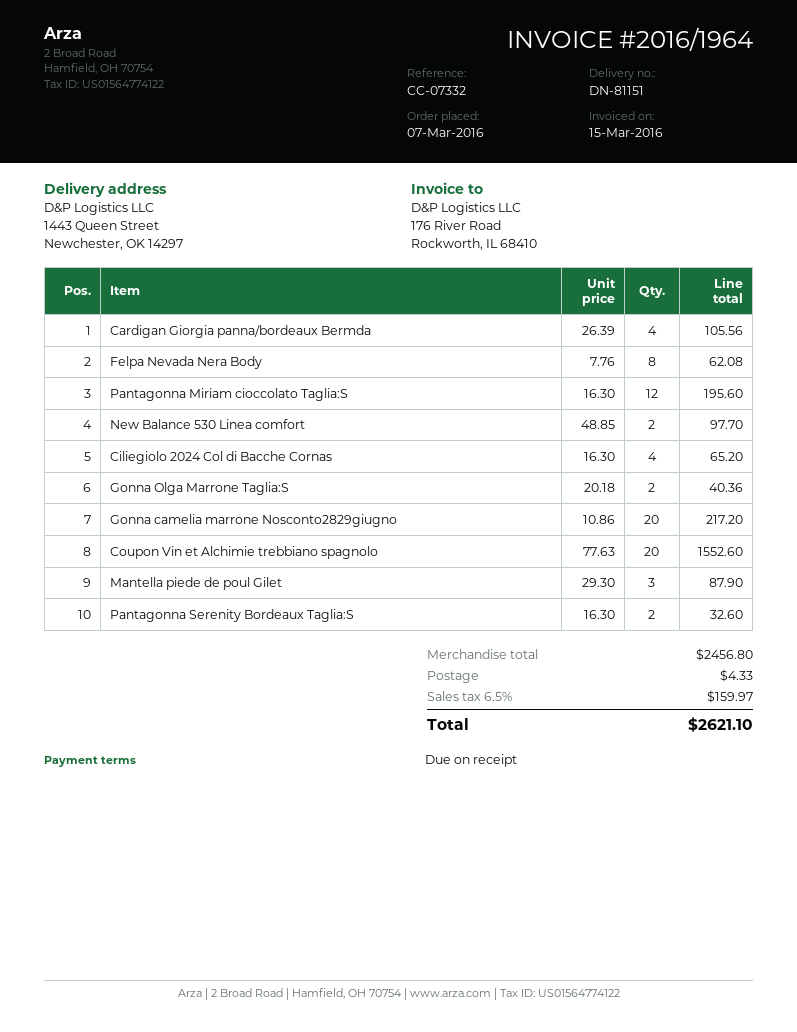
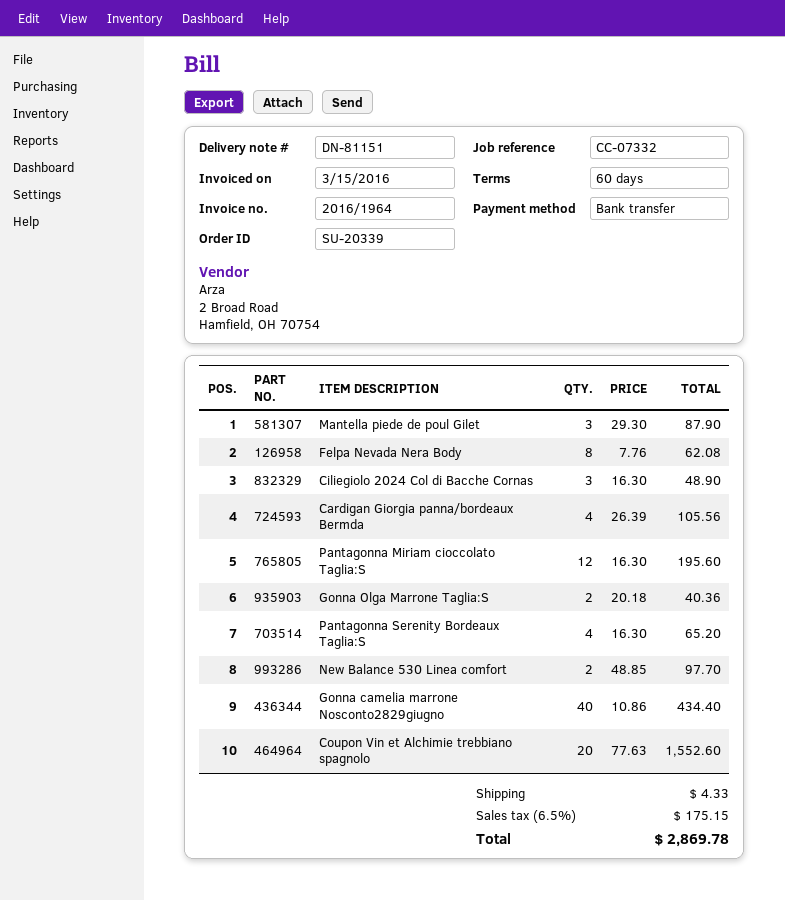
payment terms: on receipt -> 60 days
Ciliegiolo 2024 Col di Bacche Cornas: 4 x 16.30 = 65.20 -> 3 x 16.30 = 48.90
Gonna camelia marrone Nosconto2829giugno: 20 x 10.86 = 217.20 -> 40 x 10.86 = 434.40
Pantagonna Serenity Bordeaux Taglia:S: 2 x 16.30 = 32.60 -> 4 x 16.30 = 65.20
tax: 6.5% = 159.97 -> 6.5% = 175.15
total: 2621.10 -> 2869.78

